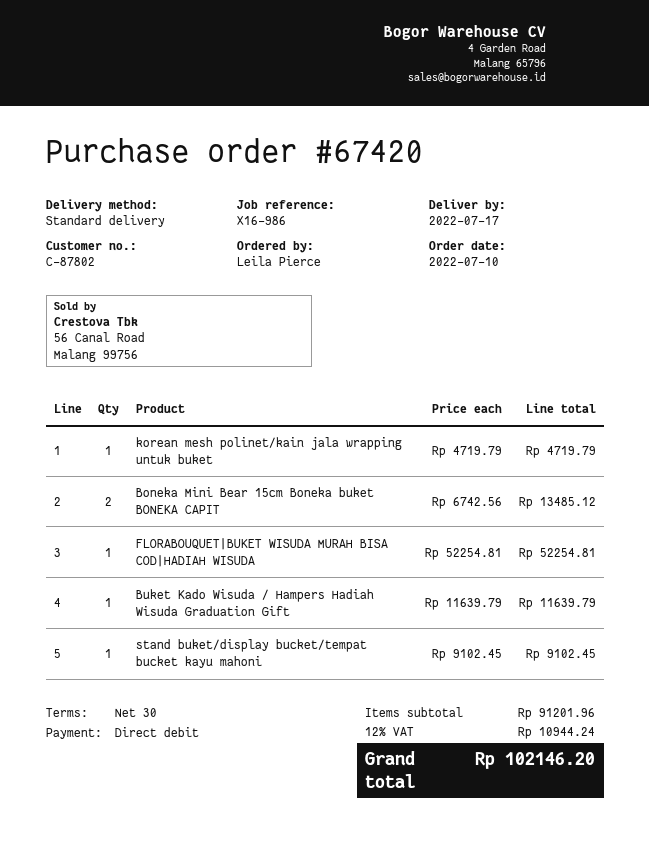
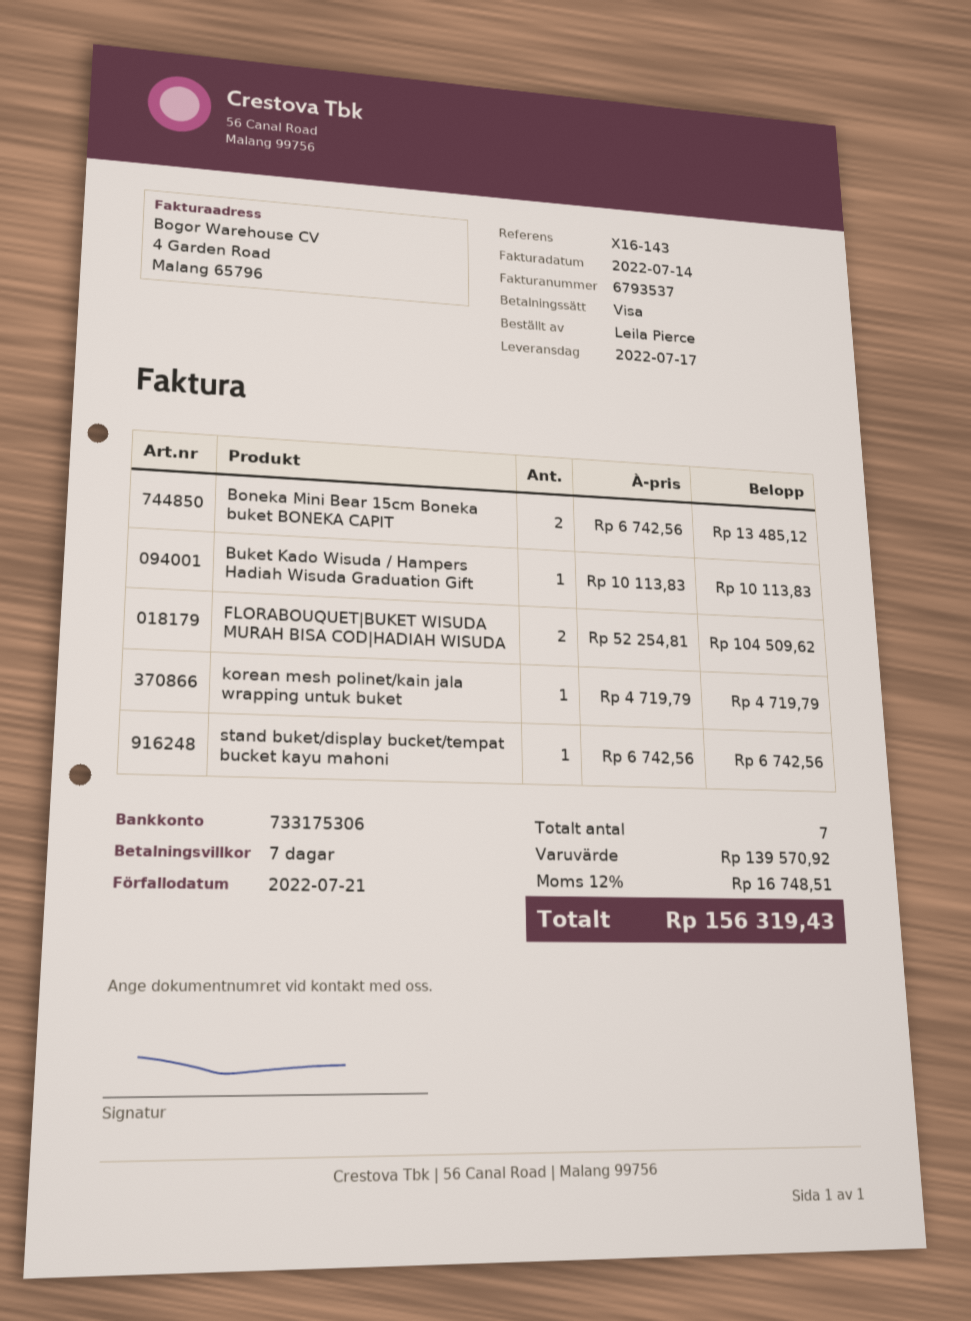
payment terms: 30 days -> 7 days
reference: X16-986 -> X16-143
payment method: direct debit -> Visa
FLORABOUQUET|BUKET WISUDA MURAH BISA COD|HADIAH WISUDA: 1 x 52254.81 = 52254.81 -> 2 x 52254.81 = 104509.62
Buket Kado Wisuda / Hampers Hadiah Wisuda Graduation Gift: 1 x 11639.79 = 11639.79 -> 1 x 10113.83 = 10113.83
stand buket/display bucket/tempat bucket kayu mahoni: 1 x 9102.45 = 9102.45 -> 1 x 6742.56 = 6742.56
subtotal: 91201.96 -> 139570.92
tax: 12% = 10944.24 -> 12% = 16748.51
total: 102146.20 -> 156319.43

